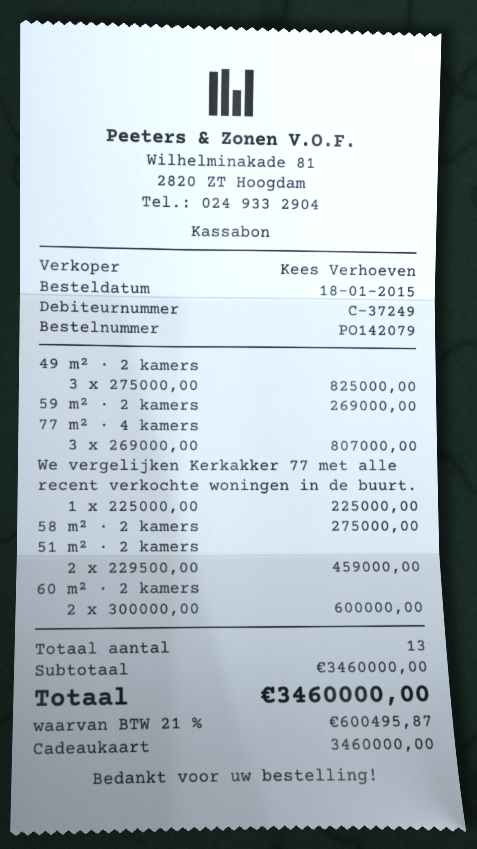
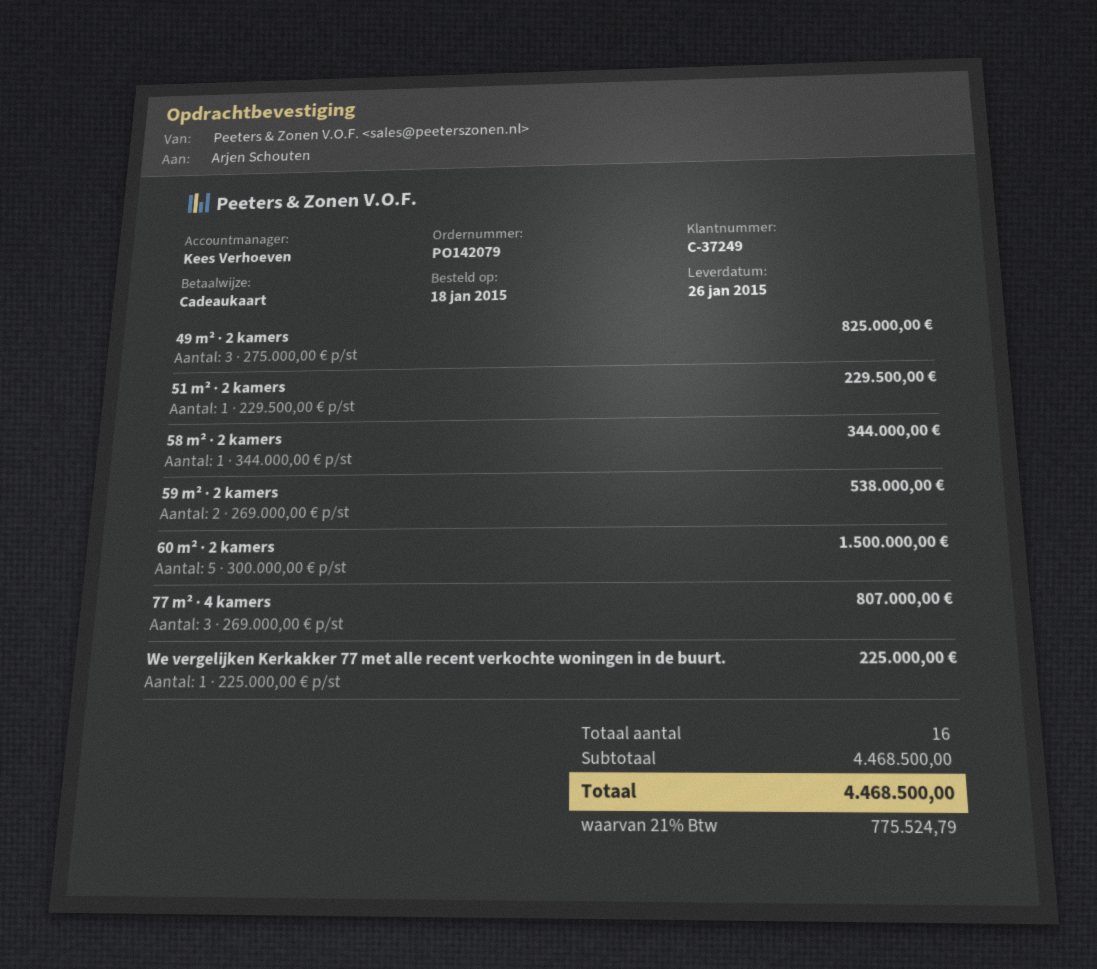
59 m² · 2 kamers: 1 x 269000.00 = 269000.00 -> 2 x 269000.00 = 538000.00
58 m² · 2 kamers: 1 x 275000.00 = 275000.00 -> 1 x 344000.00 = 344000.00
51 m² · 2 kamers: 2 x 229500.00 = 459000.00 -> 1 x 229500.00 = 229500.00
60 m² · 2 kamers: 2 x 300000.00 = 600000.00 -> 5 x 300000.00 = 1500000.00
total quantity: 13 -> 16
subtotal: 3460000.00 -> 4468500.00
tax: 21% = 600495.87 -> 21% = 775524.79
total: 3460000.00 -> 4468500.00

